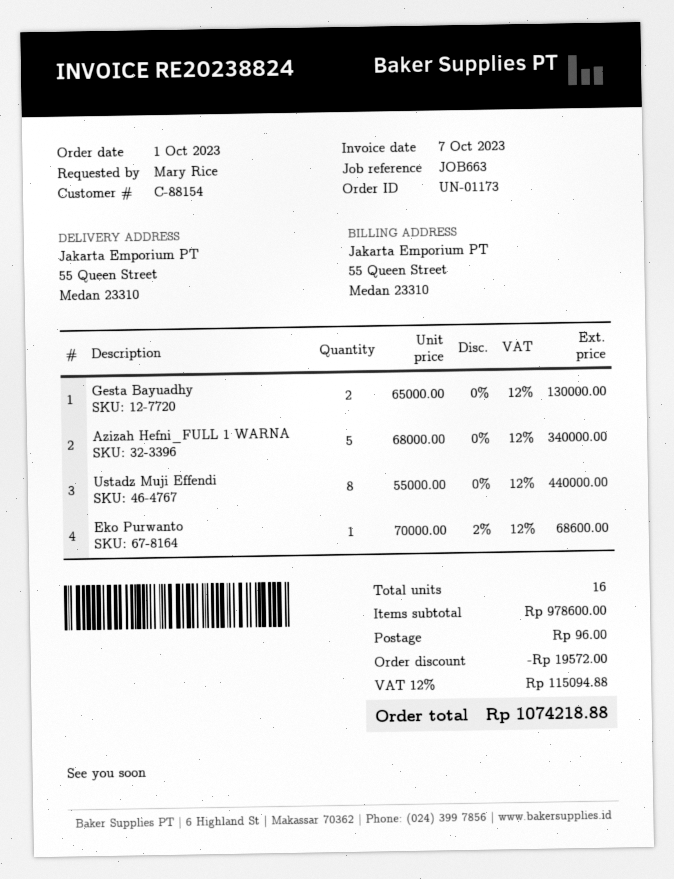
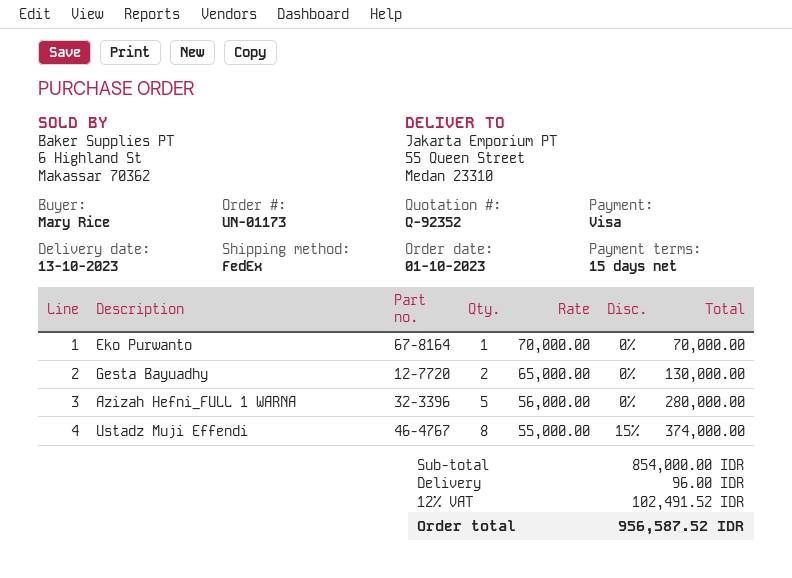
Azizah Hefni_FULL 1 WARNA: 5 x 68000.00 = 340000.00 -> 5 x 56000.00 = 280000.00
Ustadz Muji Effendi: 8 x 55000.00 = 440000.00 -> 8 x 55000.00 - 15% = 374000.00
Eko Purwanto: 1 x 70000.00 - 2% = 68600.00 -> 1 x 70000.00 = 70000.00
subtotal: 978600.00 -> 854000.00
discount: 19572.00 -> none
tax: 12% = 115094.88 -> 12% = 102491.52
total: 1074218.88 -> 956587.52

